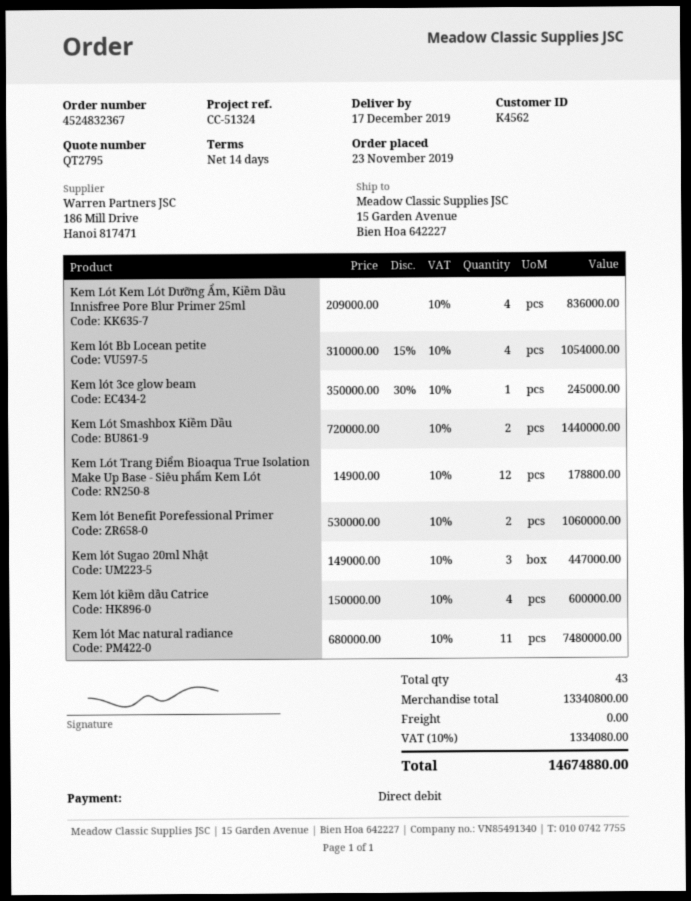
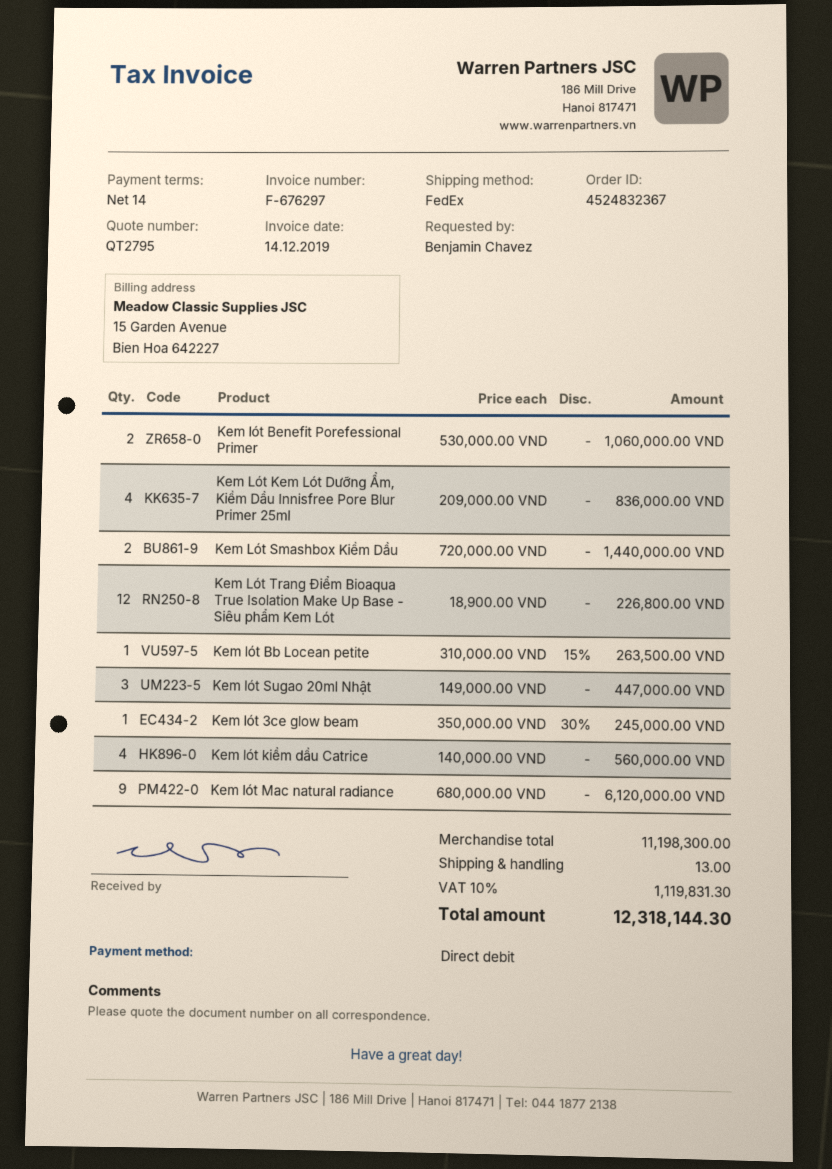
Kem lót Bb Locean petite: 4 x 310000.00 - 15% = 1054000.00 -> 1 x 310000.00 - 15% = 263500.00
Kem Lót Trang Điểm Bioaqua True Isolation Make Up Base - Siêu phẩm Kem Lót: 12 x 14900.00 = 178800.00 -> 12 x 18900.00 = 226800.00
Kem lót kiềm dầu Catrice: 4 x 150000.00 = 600000.00 -> 4 x 140000.00 = 560000.00
Kem lót Mac natural radiance: 11 x 680000.00 = 7480000.00 -> 9 x 680000.00 = 6120000.00
subtotal: 13340800.00 -> 11198300.00
shipping: 0.00 -> 13.00
tax: 10% = 1334080.00 -> 10% = 1119831.30
total: 14674880.00 -> 12318144.30

